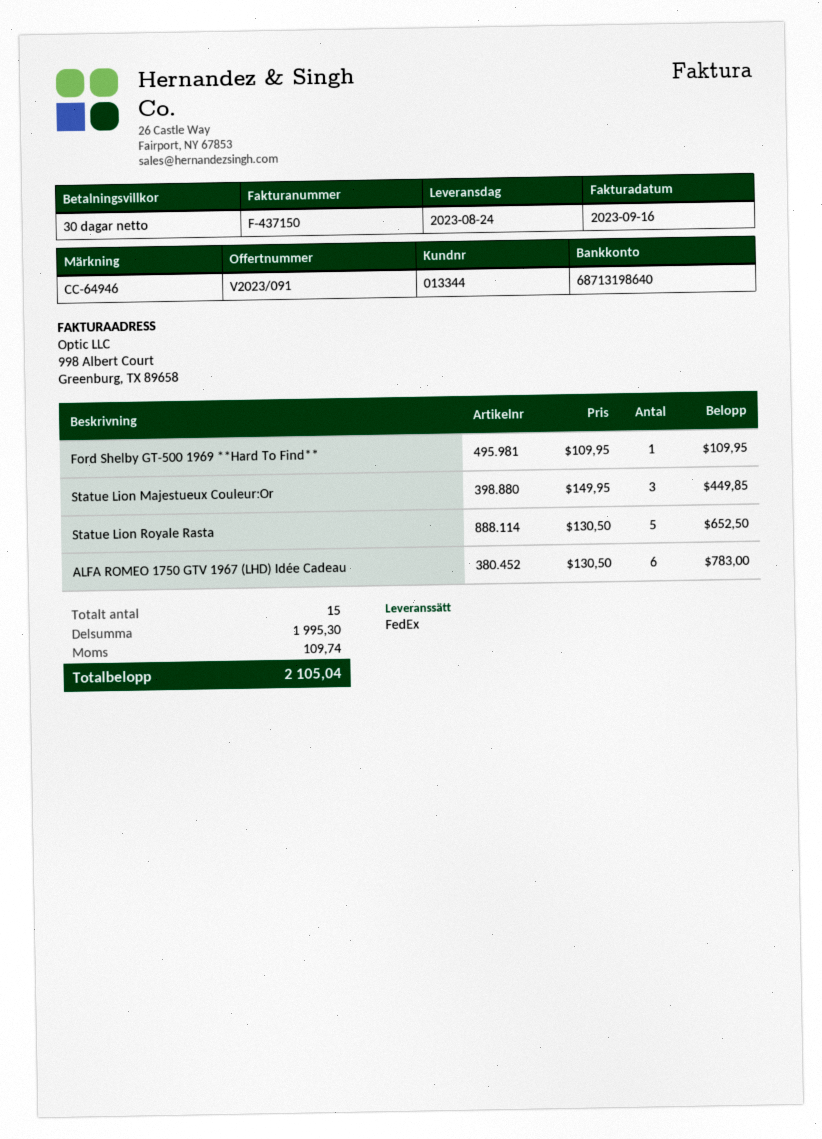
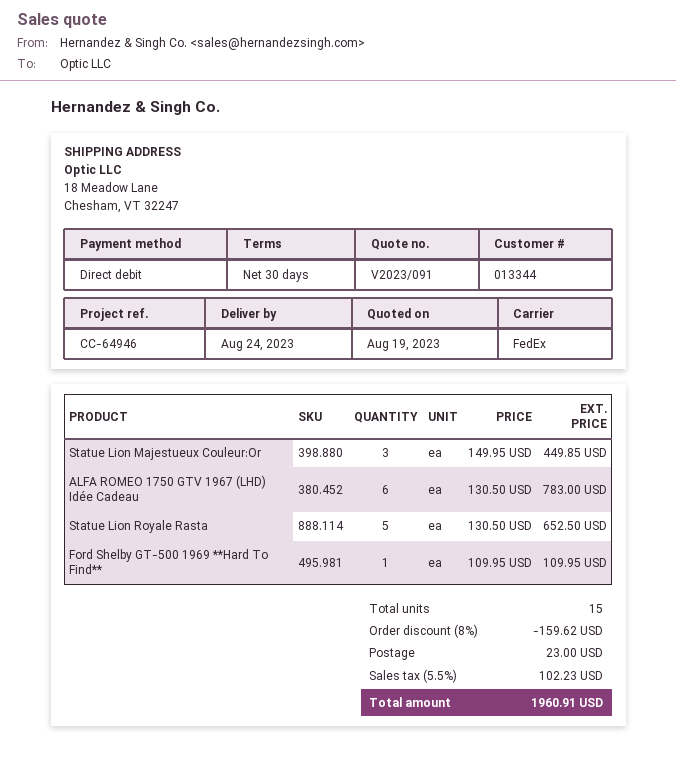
discount: none -> 8% = 159.62
shipping: none -> 23.00
tax: 109.74 -> 102.23
total: 2105.04 -> 1960.91

